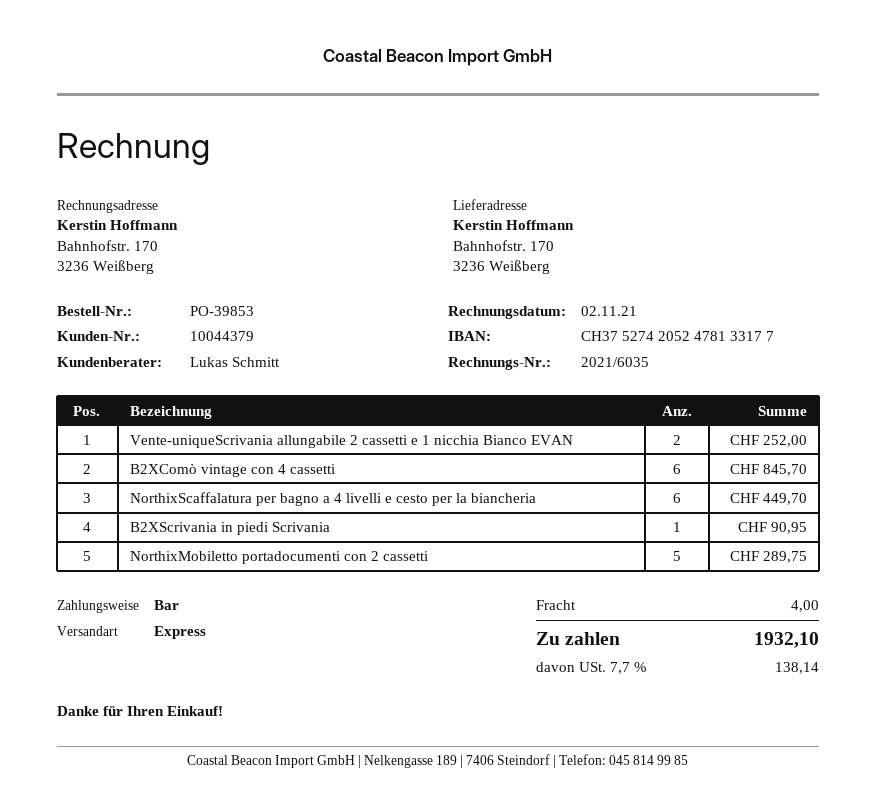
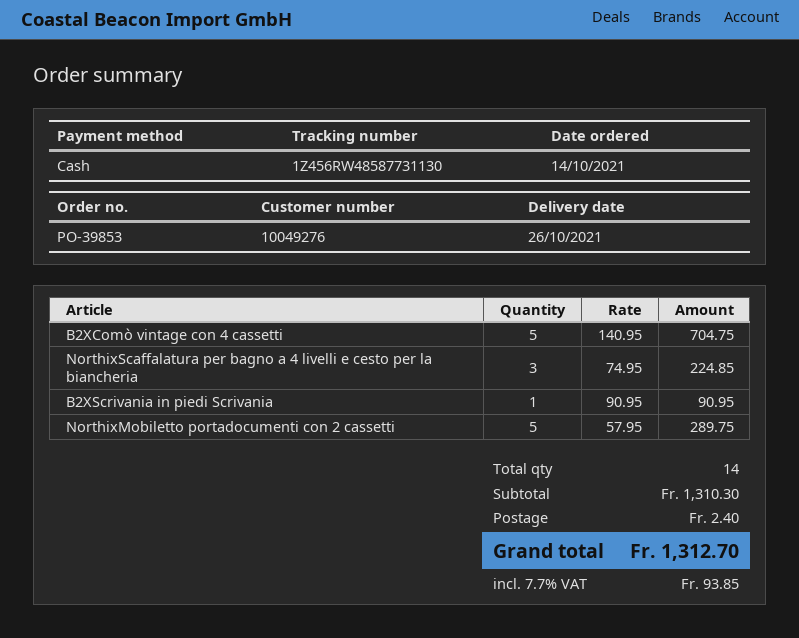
customer number: 10044379 -> 10049276
Vente-uniqueScrivania allungabile 2 cassetti e 1 nicchia Bianco EVAN: 2 for 252.00 -> none
B2XComò vintage con 4 cassetti: 6 for 845.70 -> 5 for 704.75
NorthixScaffalatura per bagno a 4 livelli e cesto per la biancheria: 6 for 449.70 -> 3 for 224.85
shipping: 4.00 -> 2.40
tax: 7.7% = 138.14 -> 7.7% = 93.85
total: 1932.10 -> 1312.70

